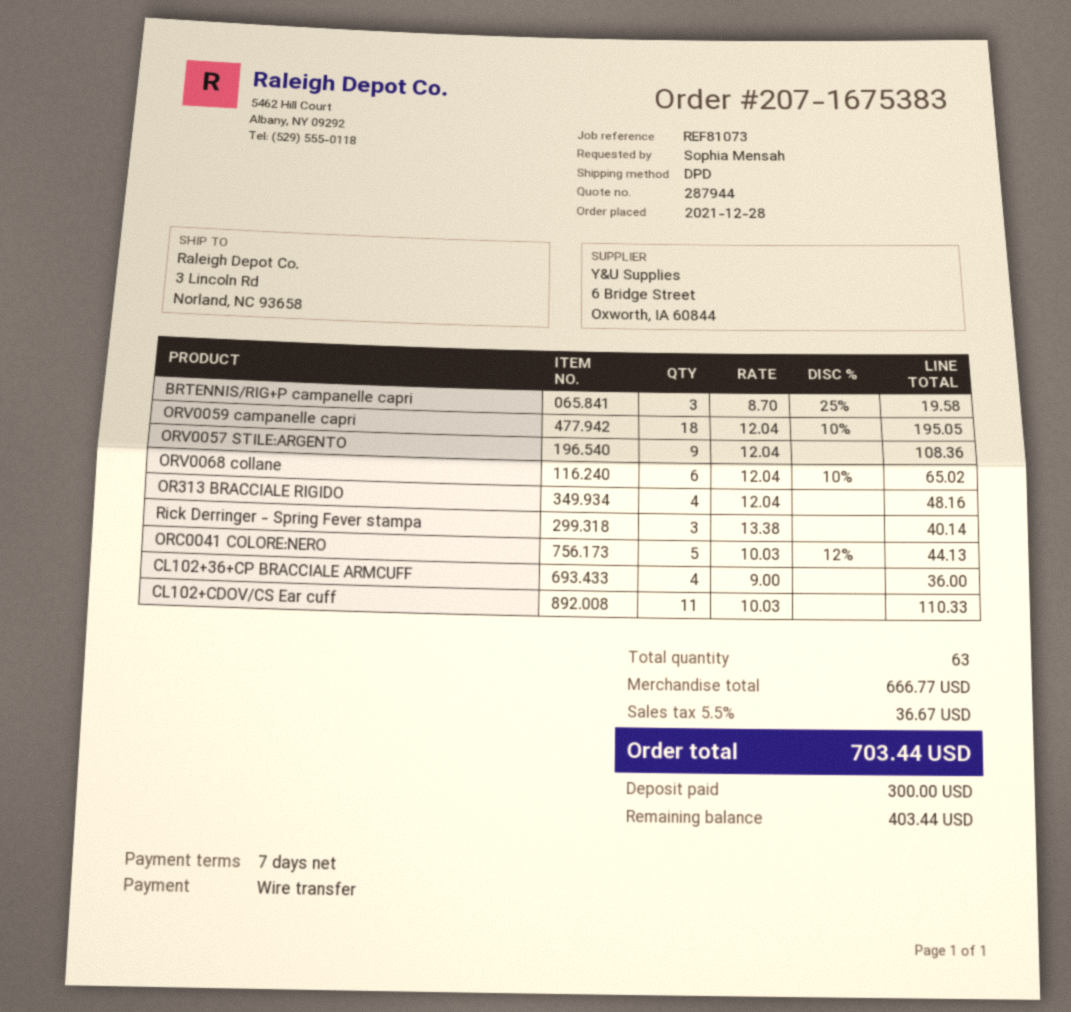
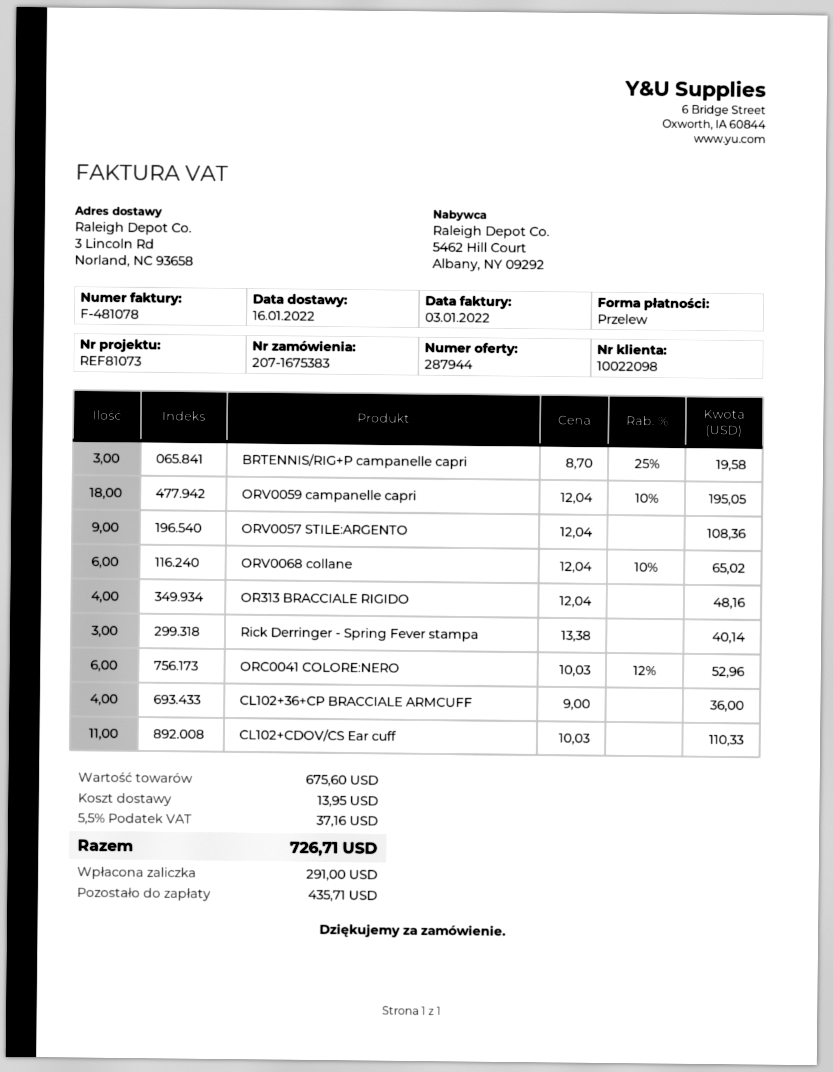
ORC0041 COLORE:NERO: 5 x 10.03 - 12% = 44.13 -> 6 x 10.03 - 12% = 52.96
subtotal: 666.77 -> 675.60
shipping: none -> 13.95
tax: 5.5% = 36.67 -> 5.5% = 37.16
total: 703.44 -> 726.71
deposit: 300.00 -> 291.00
balance: 403.44 -> 435.71

